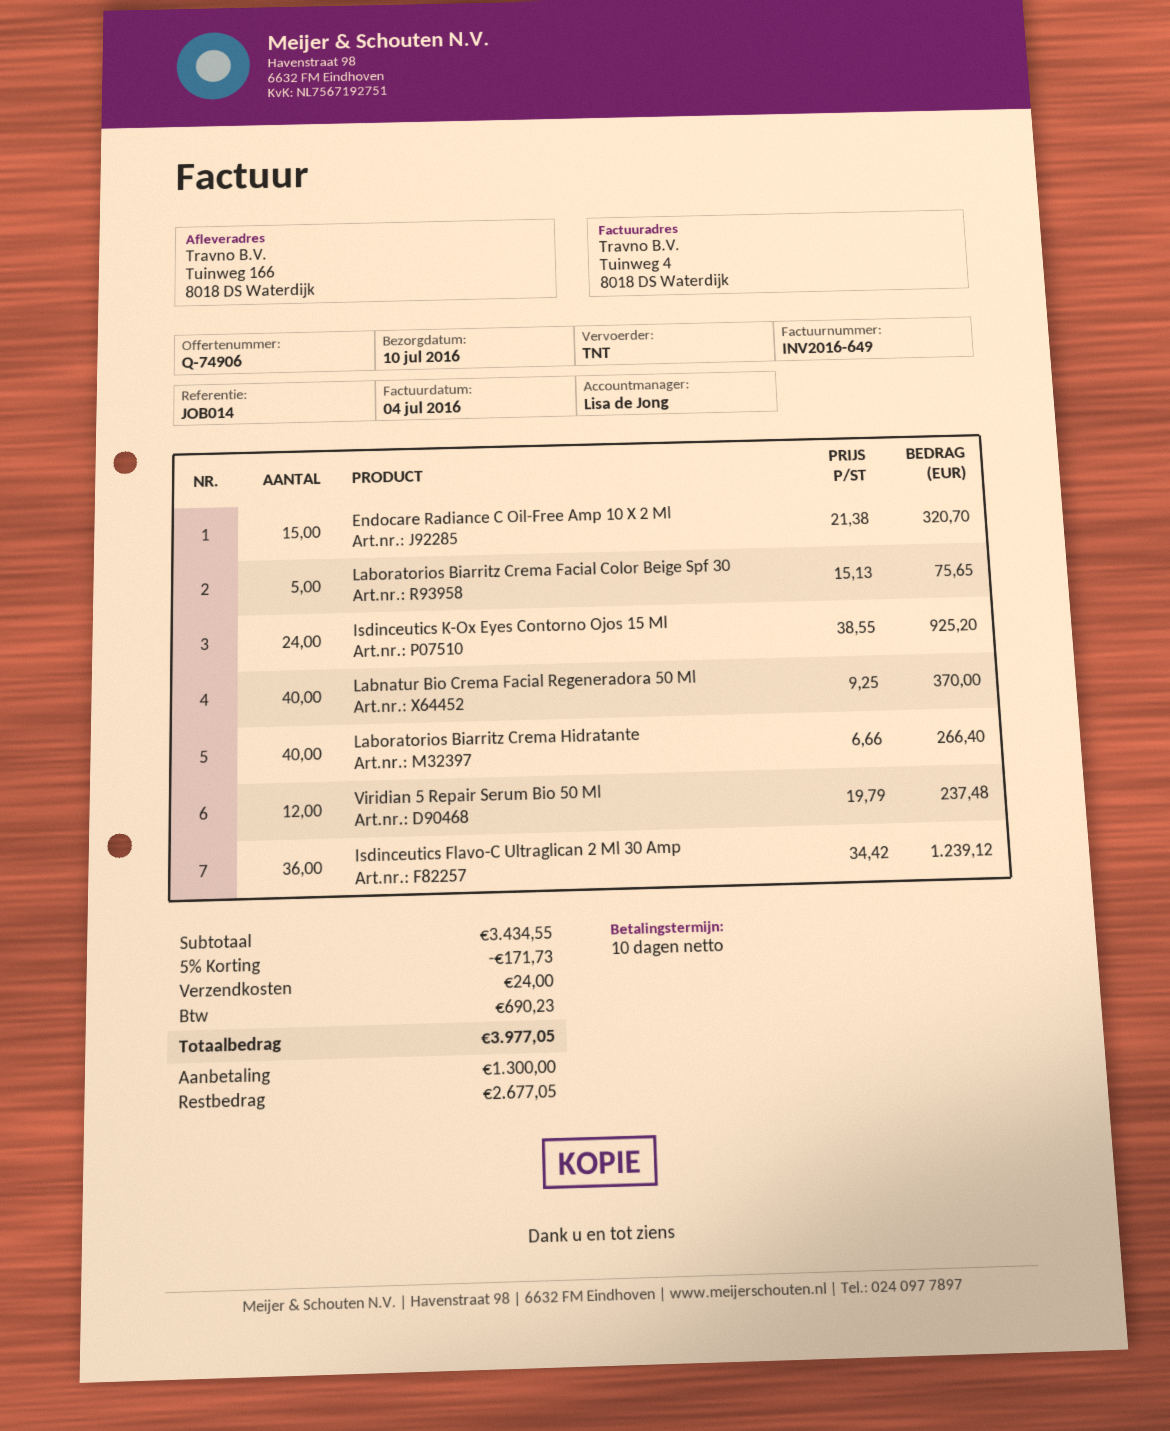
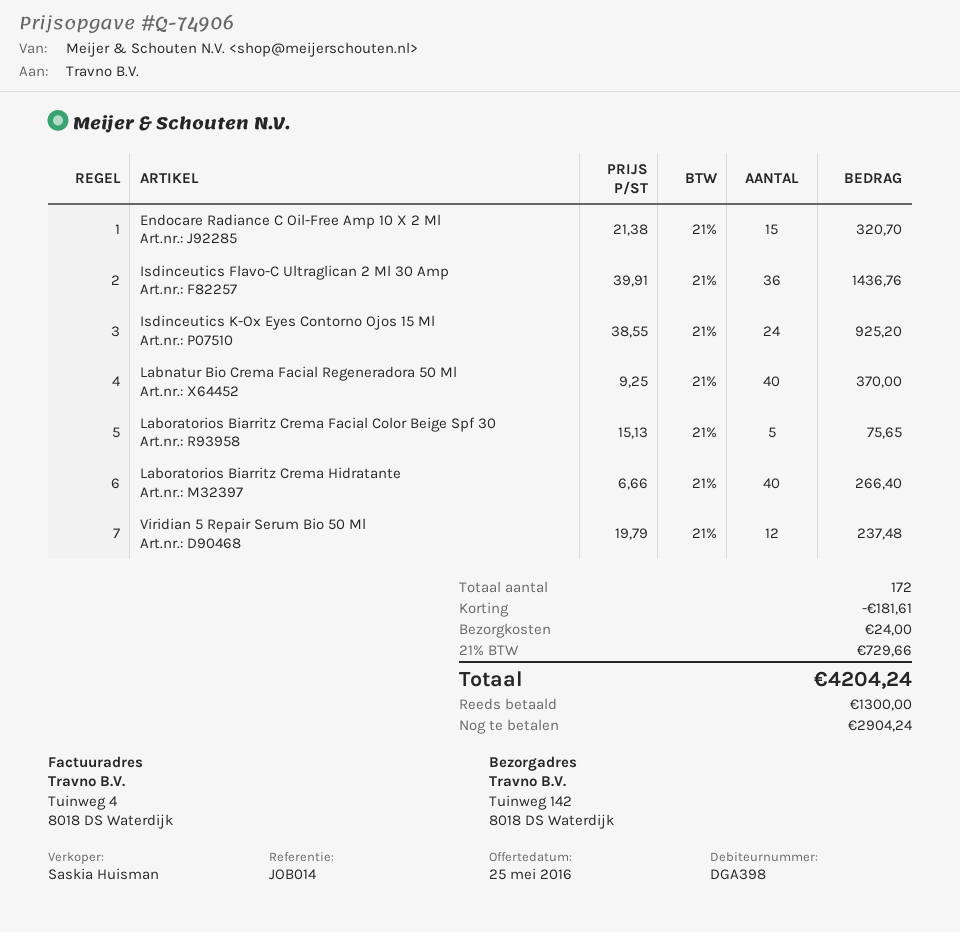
sales rep: Lisa de Jong -> Saskia Huisman
ship to: Tuinweg 166, 8018 DS Waterdijk -> Tuinweg 142, 8018 DS Waterdijk
Isdinceutics Flavo-C Ultraglican 2 Ml 30 Amp: 36 x 34.42 = 1239.12 -> 36 x 39.91 = 1436.76
discount: 171.73 -> 181.61
tax: 690.23 -> 729.66
total: 3977.05 -> 4204.24
balance: 2677.05 -> 2904.24

